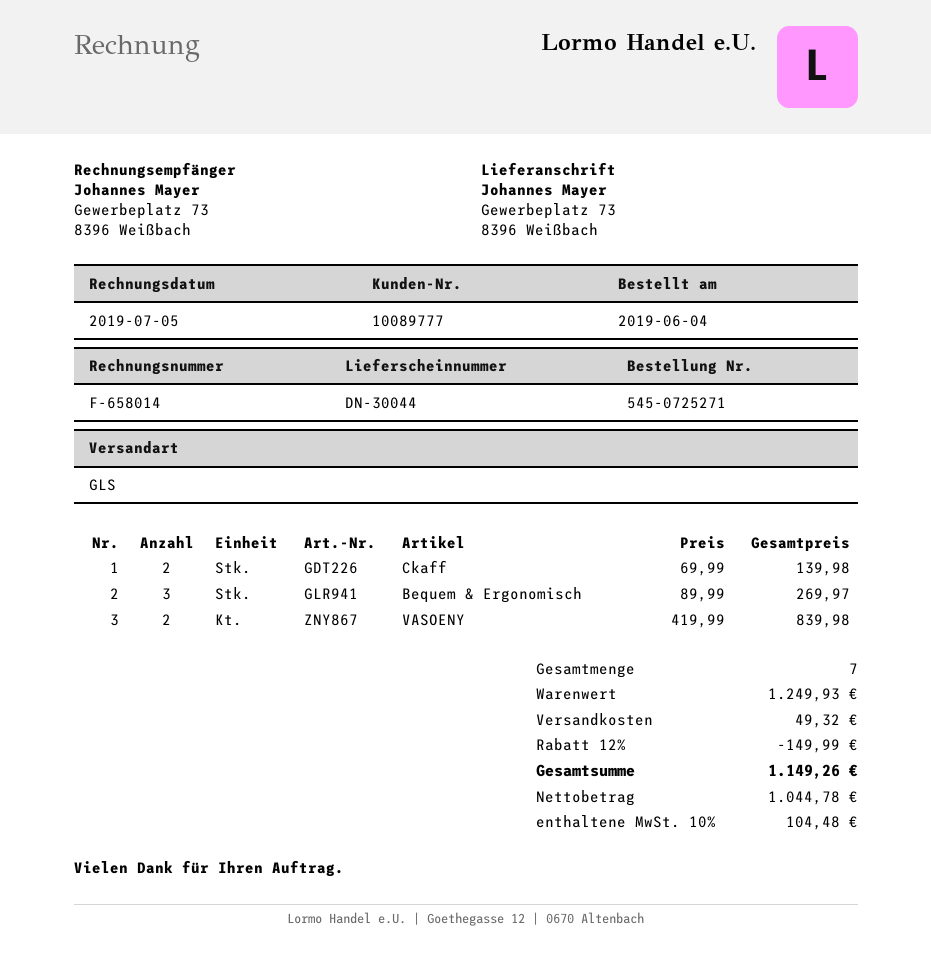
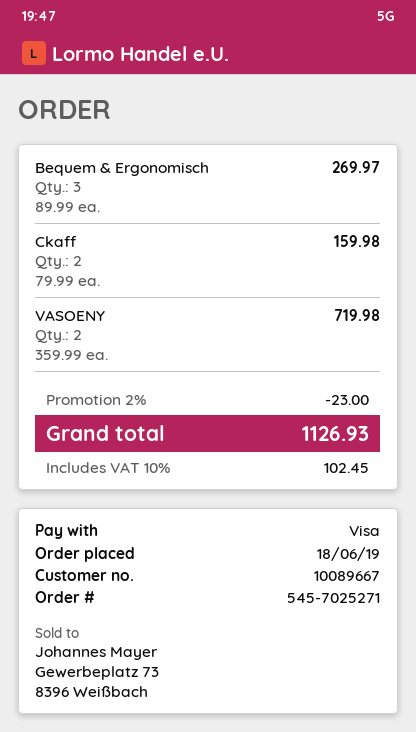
order number: 545-0725271 -> 545-7025271
order date: 2019-06-04 -> 2019-06-18
customer number: 10089777 -> 10089667
Ckaff: 2 x 69.99 = 139.98 -> 2 x 79.99 = 159.98
VASOENY: 2 x 419.99 = 839.98 -> 2 x 359.99 = 719.98
discount: 12% = 149.99 -> 2% = 23.00
shipping: 49.32 -> none
tax: 10% = 104.48 -> 10% = 102.45
total: 1149.26 -> 1126.93

